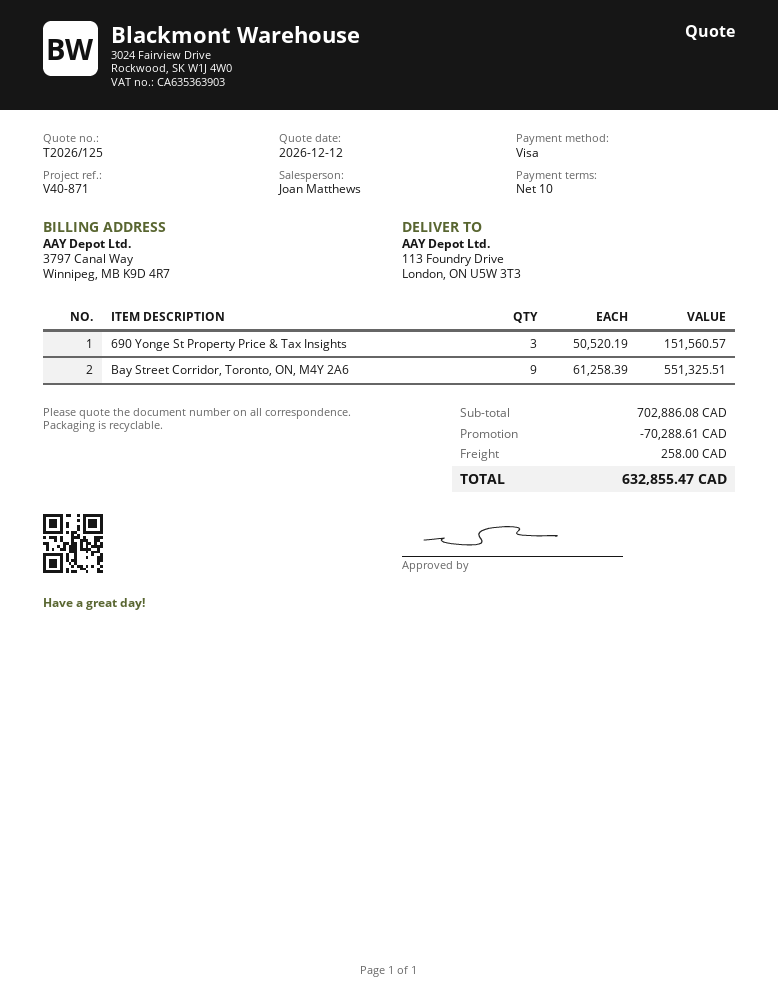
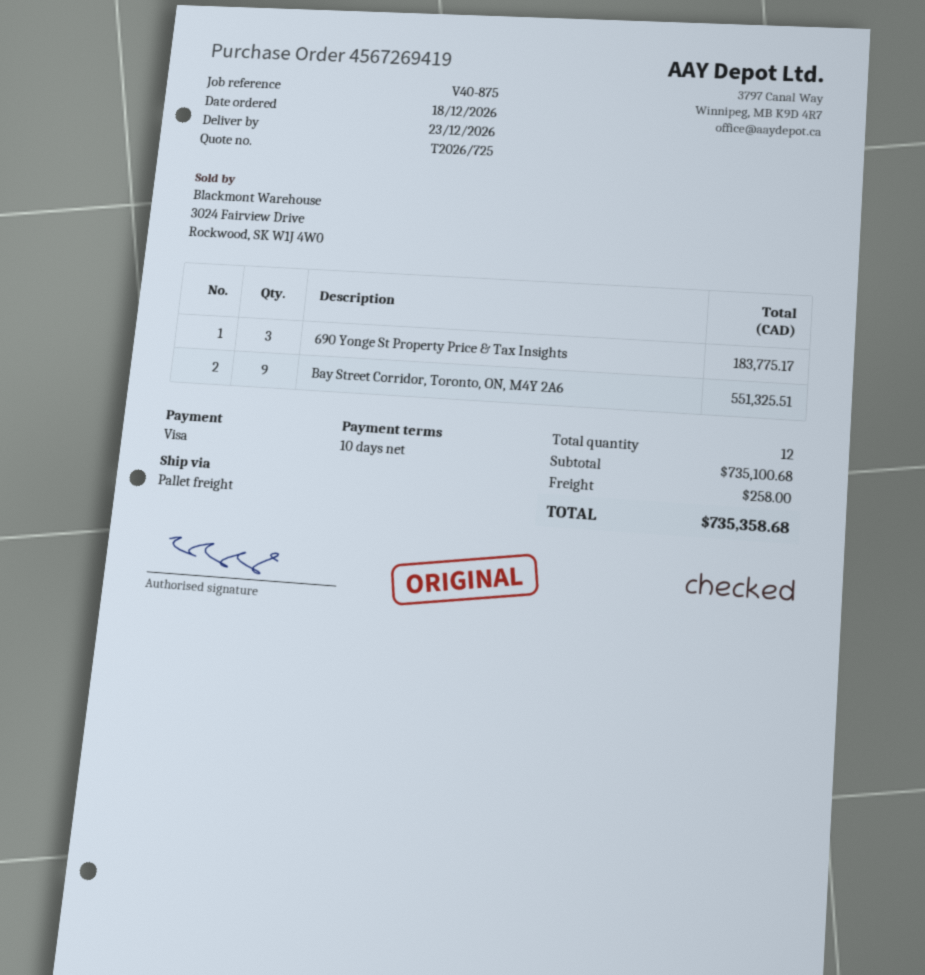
quote number: T2026/125 -> T2026/725
reference: V40-871 -> V40-875
690 Yonge St Property Price & Tax Insights: 3 for 151560.57 -> 3 for 183775.17
subtotal: 702886.08 -> 735100.68
discount: 70288.61 -> none
total: 632855.47 -> 735358.68

